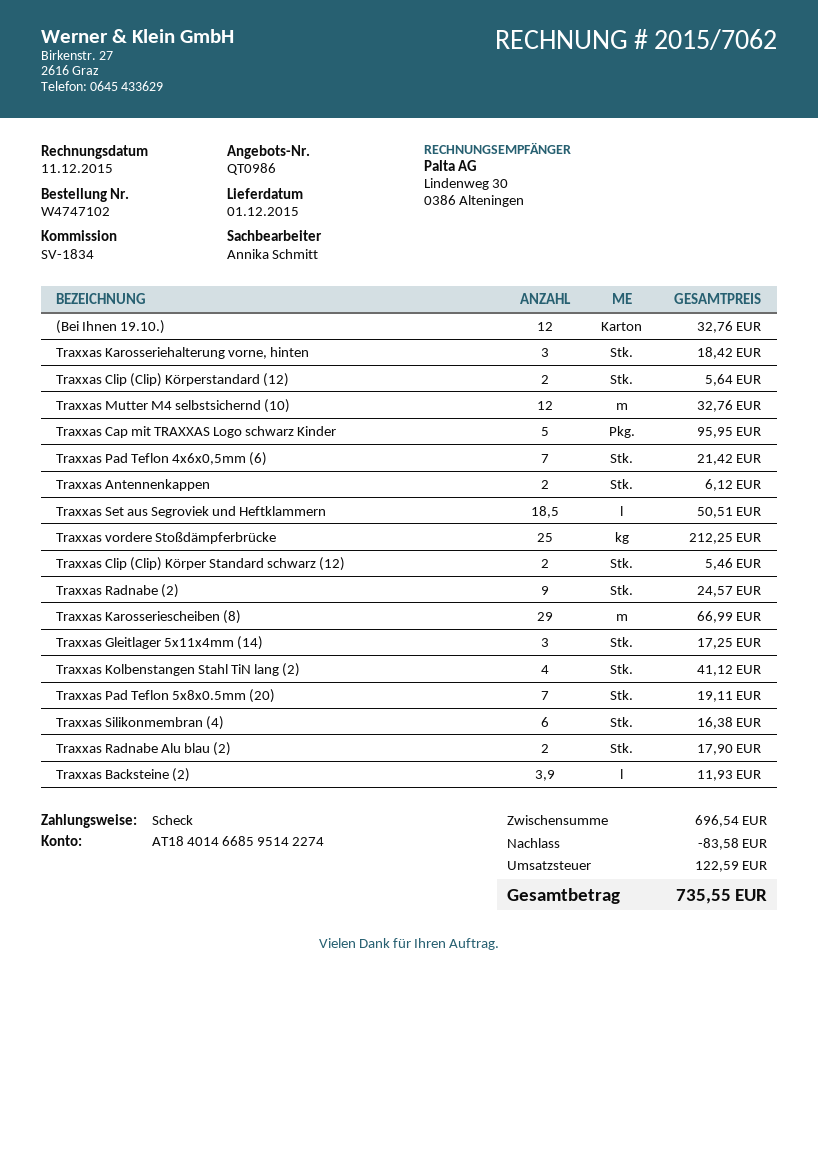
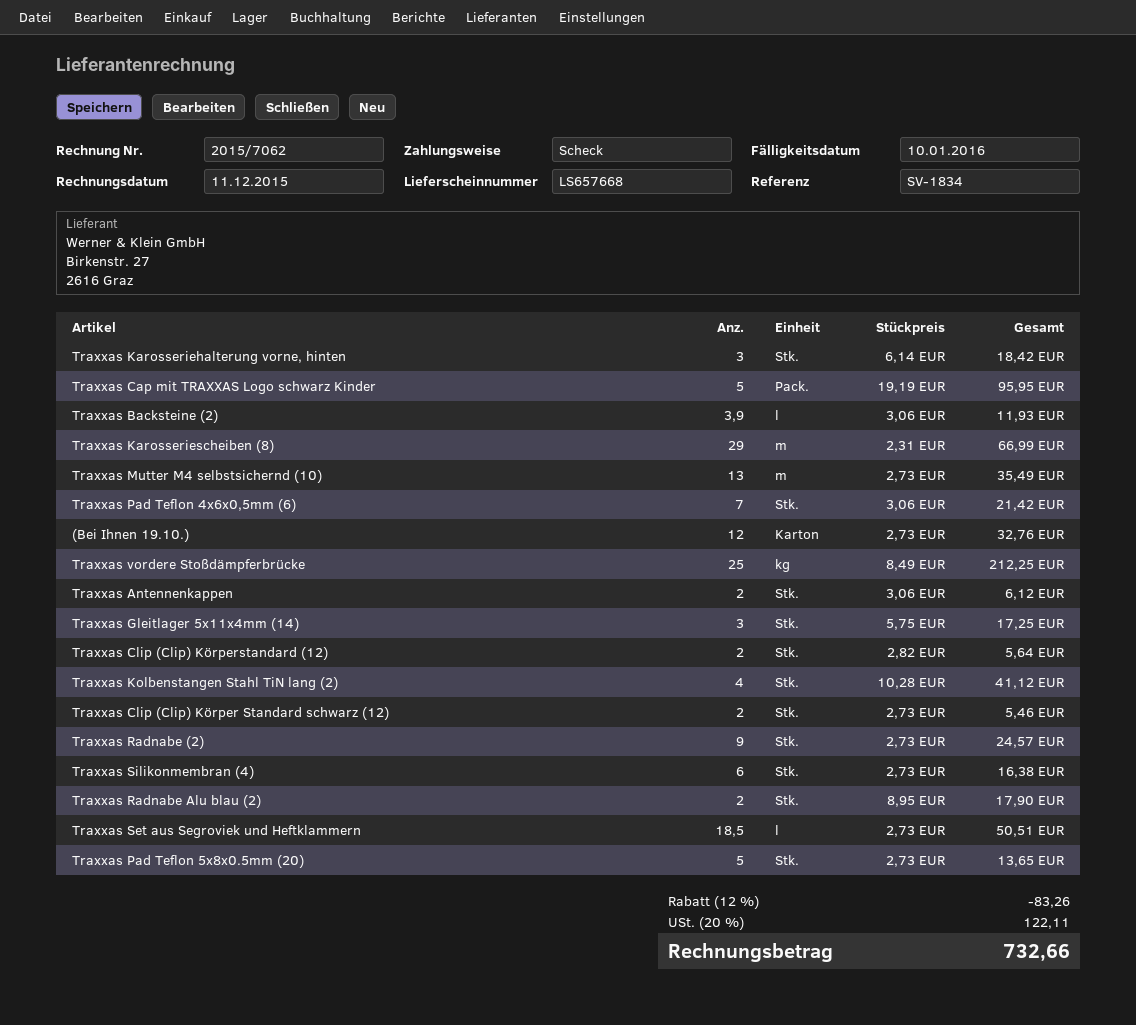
Traxxas Mutter M4 selbstsichernd (10): 12 for 32.76 -> 13 for 35.49
Traxxas Pad Teflon 5x8x0.5mm (20): 7 for 19.11 -> 5 for 13.65
discount: 83.58 -> 83.26
tax: 122.59 -> 122.11
total: 735.55 -> 732.66

